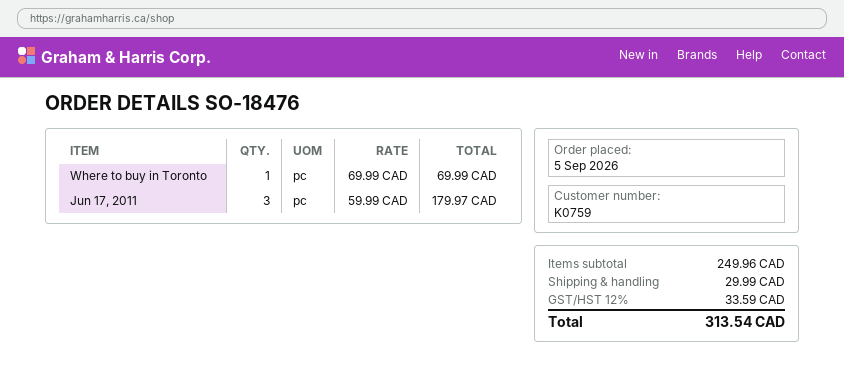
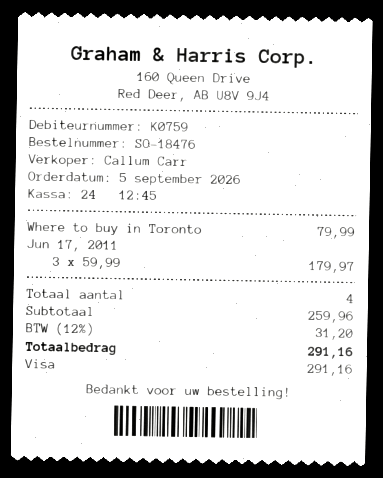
Where to buy in Toronto: 1 x 69.99 = 69.99 -> 1 x 79.99 = 79.99
subtotal: 249.96 -> 259.96
shipping: 29.99 -> none
tax: 12% = 33.59 -> 12% = 31.20
total: 313.54 -> 291.16

